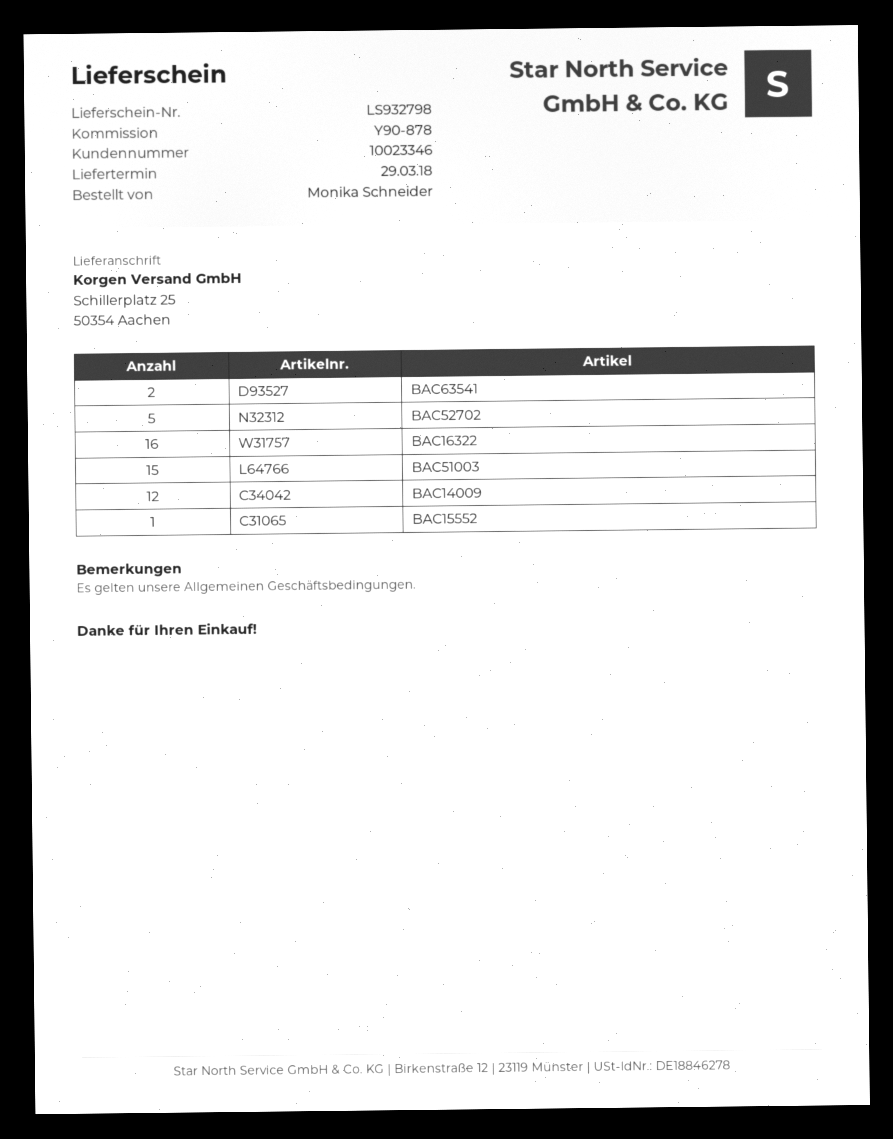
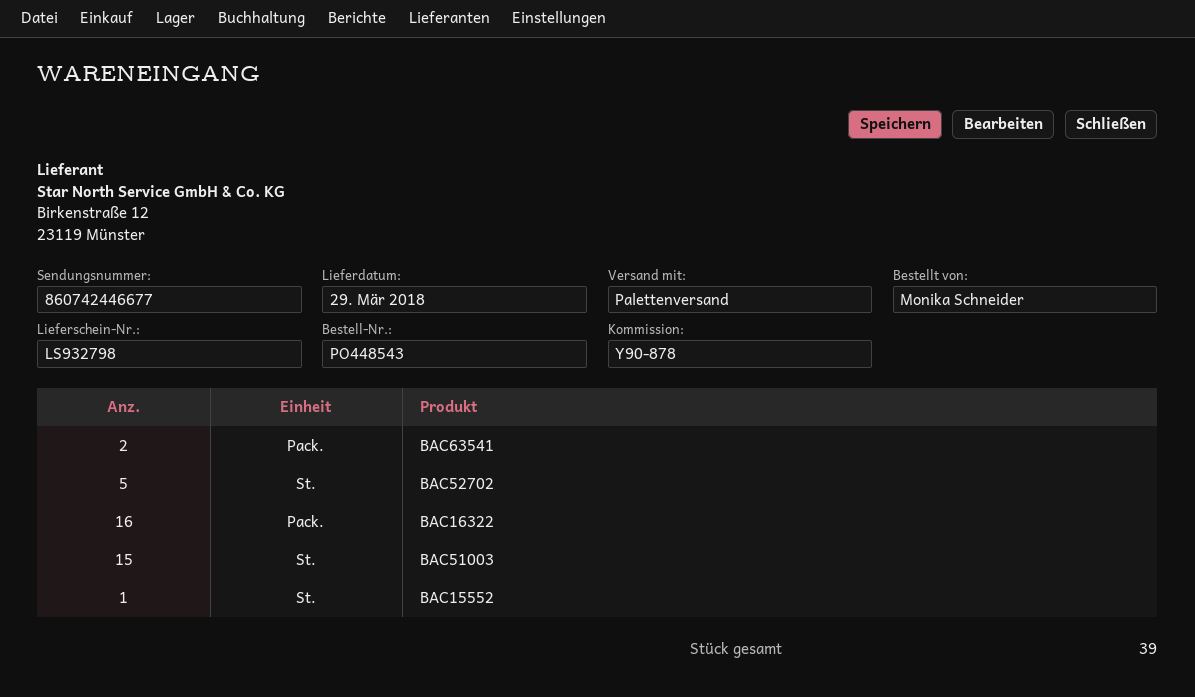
BAC14009: 12 -> none

